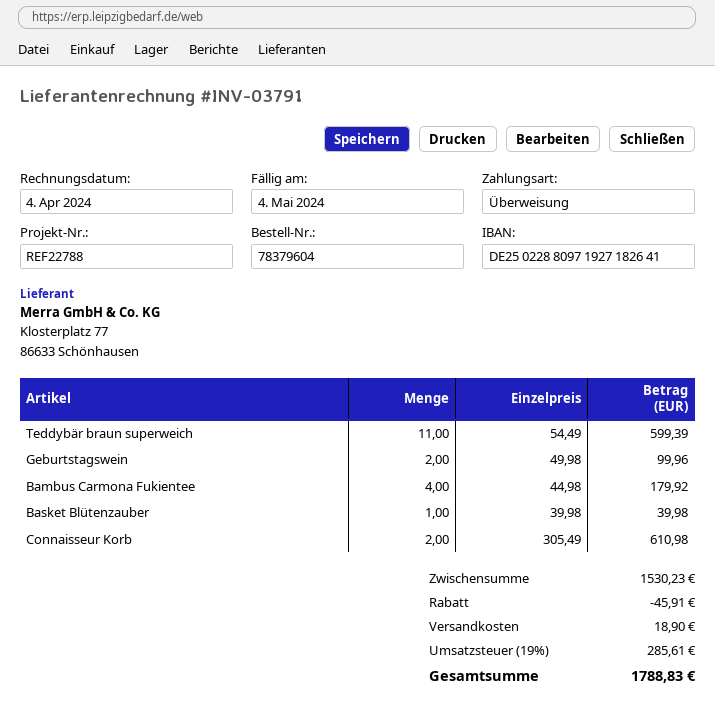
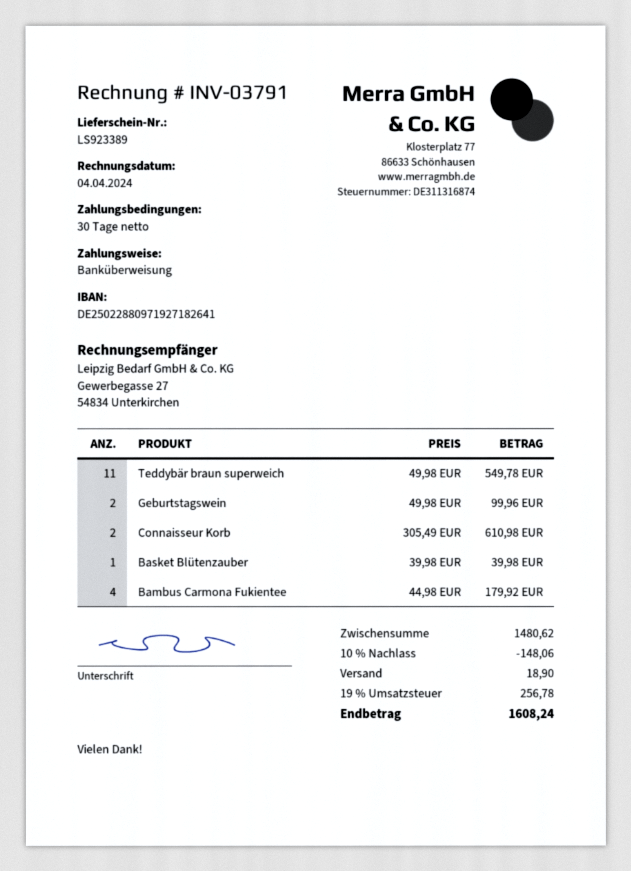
Teddybär braun superweich: 11 x 54.49 = 599.39 -> 11 x 49.98 = 549.78
subtotal: 1530.23 -> 1480.62
discount: 45.91 -> 148.06
tax: 19% = 285.61 -> 19% = 256.78
total: 1788.83 -> 1608.24

